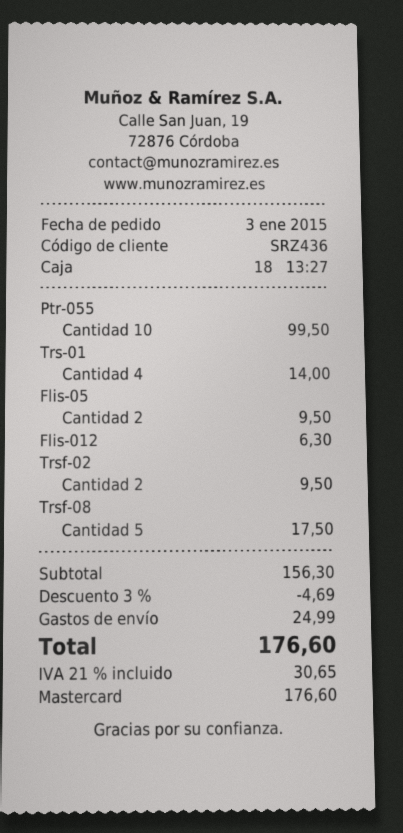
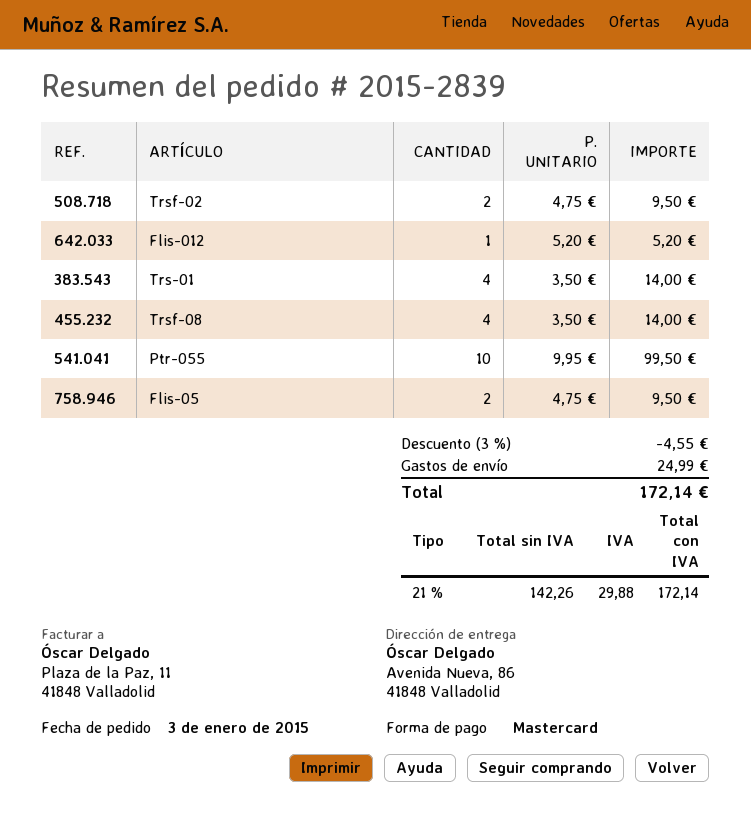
Flis-012: 1 for 6.30 -> 1 for 5.20
Trsf-08: 5 for 17.50 -> 4 for 14.00
discount: 3% = 4.69 -> 3% = 4.55
tax: 21% = 30.65 -> 21% = 29.88
total: 176.60 -> 172.14

